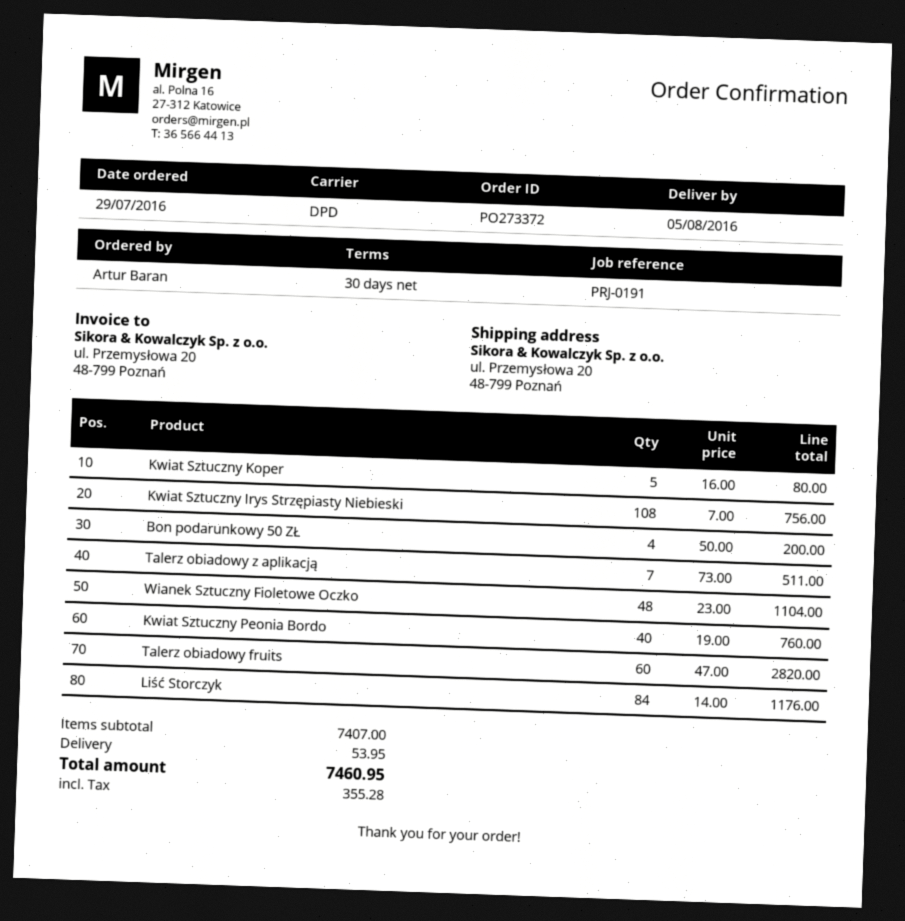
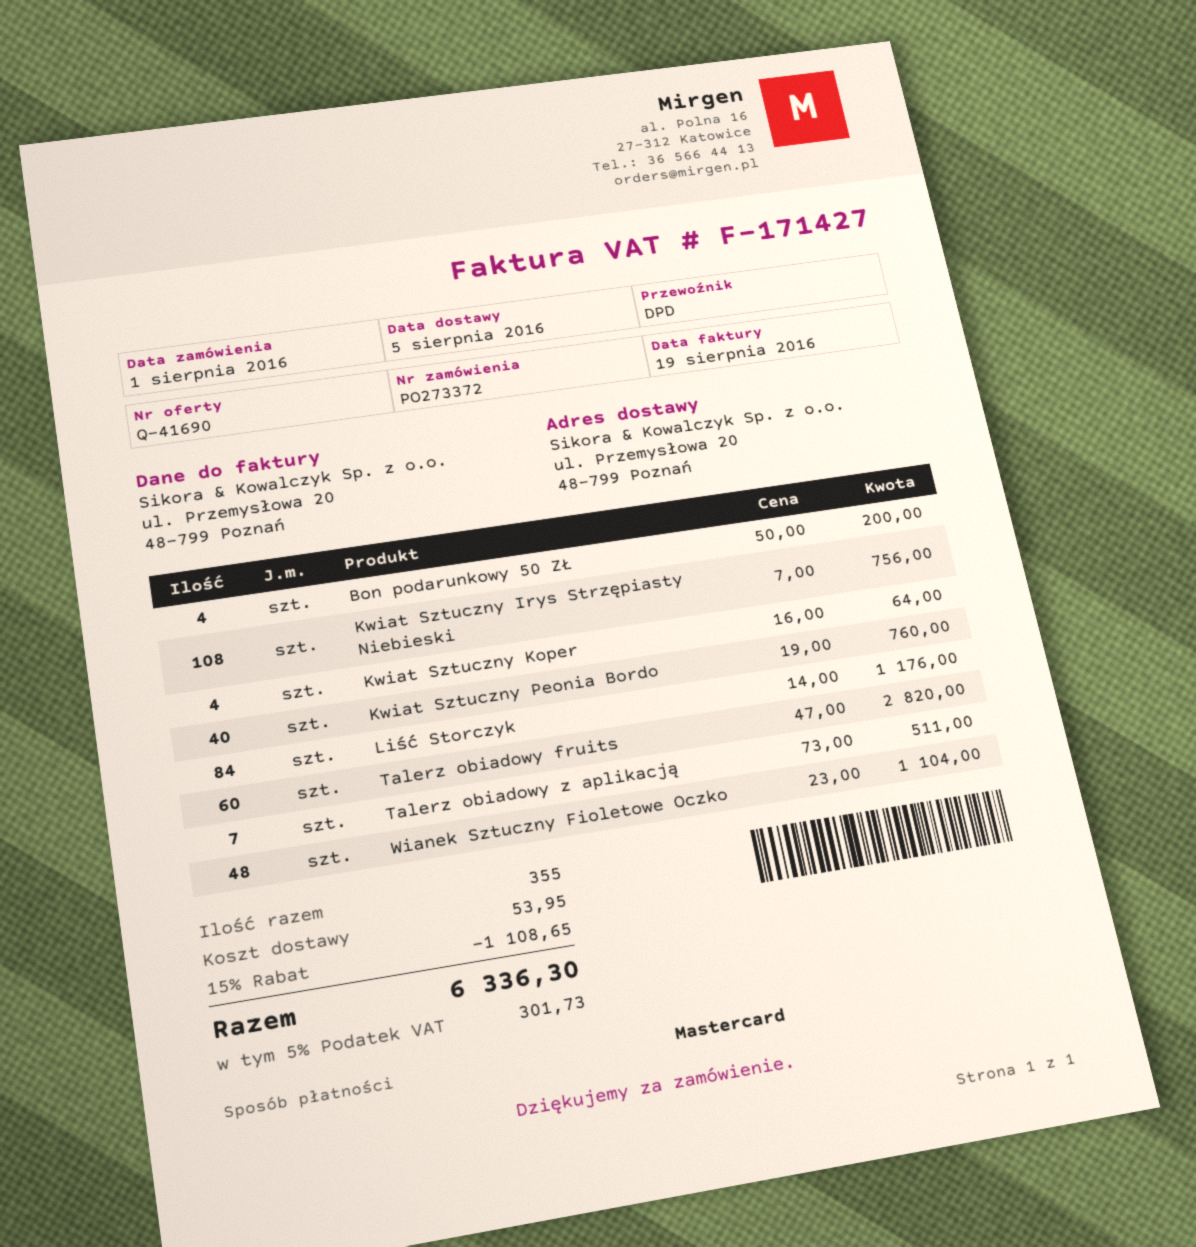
order date: 2016-07-29 -> 2016-08-01
Kwiat Sztuczny Koper: 5 x 16.00 = 80.00 -> 4 x 16.00 = 64.00
discount: none -> 15% = 1108.65
tax: 355.28 -> 301.73
total: 7460.95 -> 6336.30

